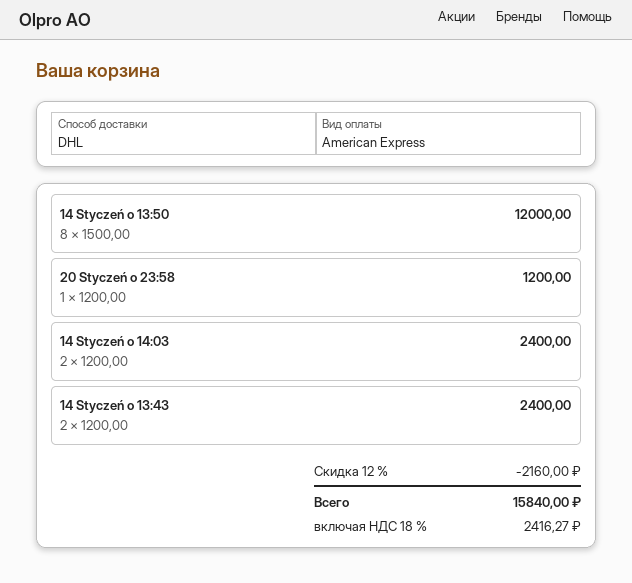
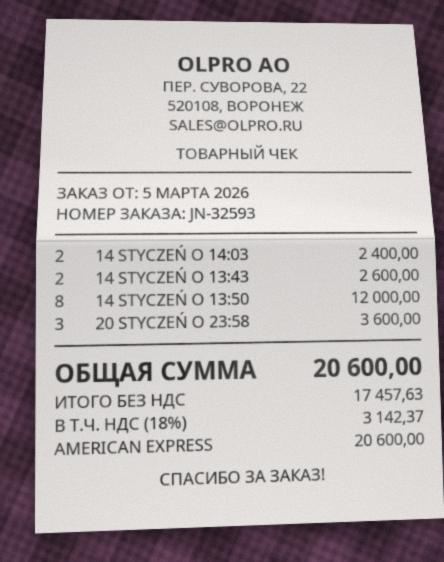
20 Styczeń o 23:58: 1 for 1200.00 -> 3 for 3600.00
14 Styczeń o 13:43: 2 for 2400.00 -> 2 for 2600.00
discount: 12% = 2160.00 -> none
tax: 18% = 2416.27 -> 18% = 3142.37
total: 15840.00 -> 20600.00

